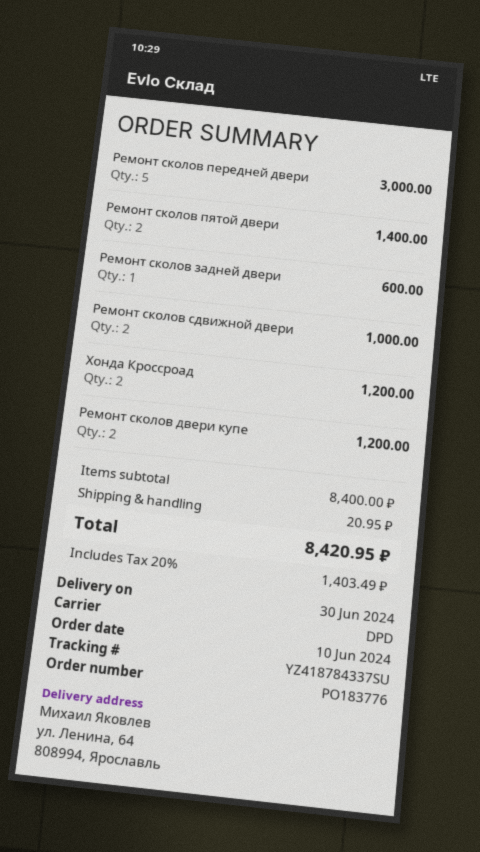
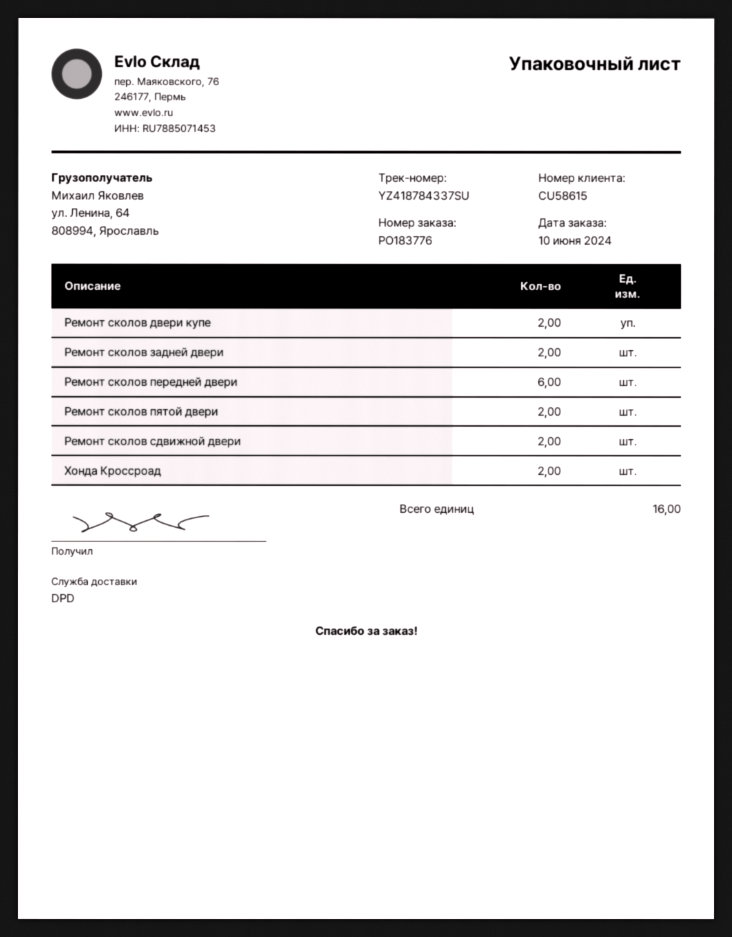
Ремонт сколов передней двери: 5 -> 6
Ремонт сколов задней двери: 1 -> 2

